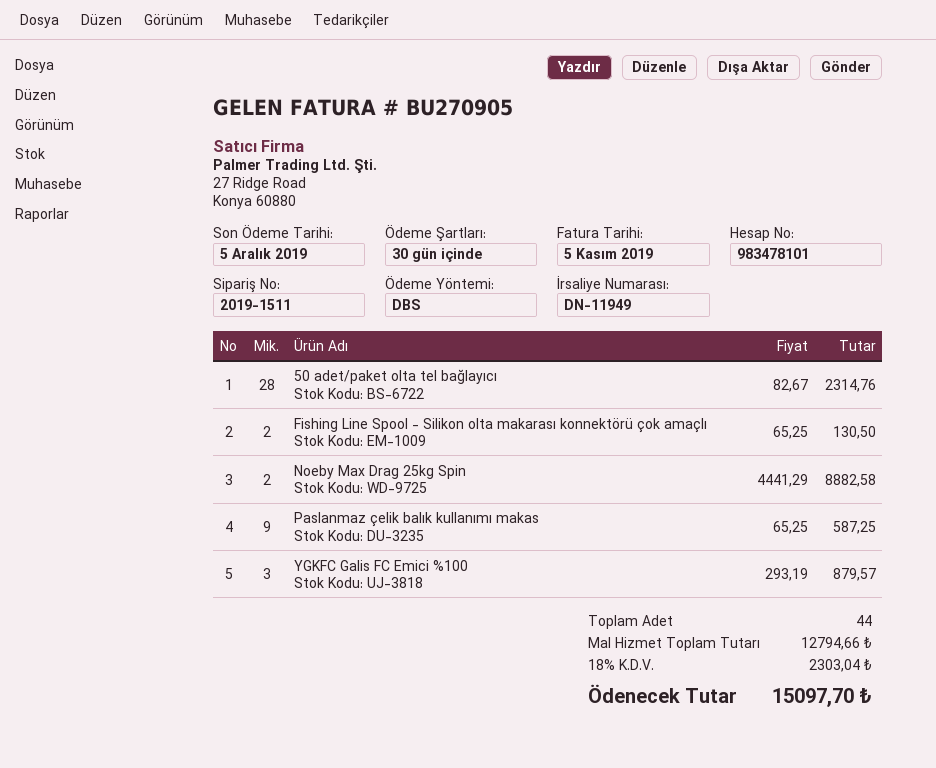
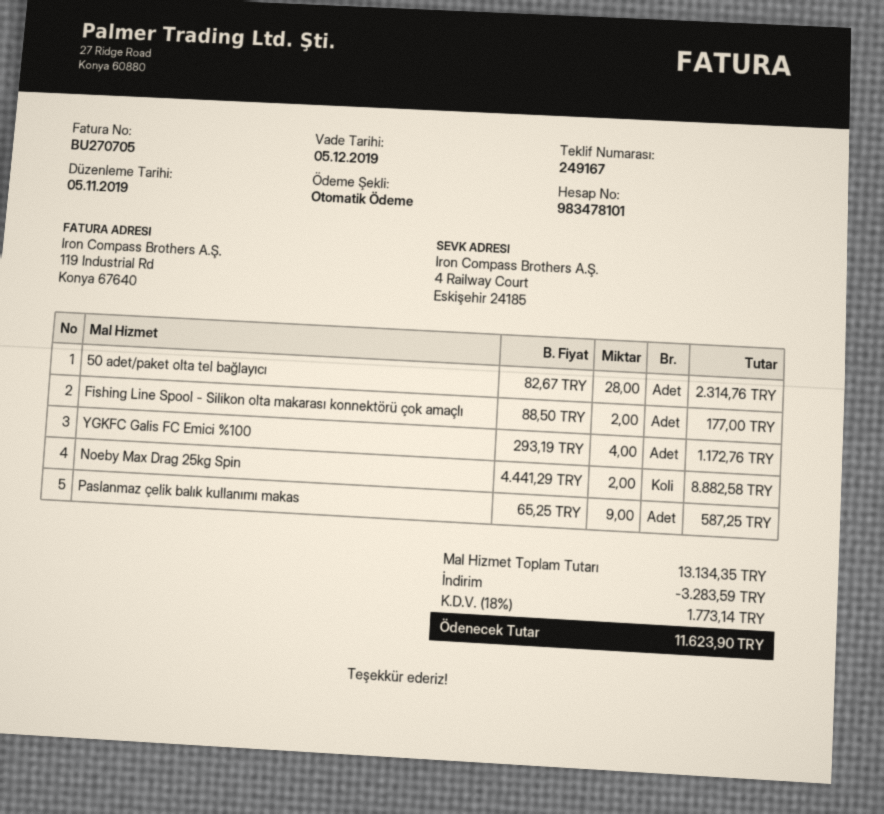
invoice number: BU270905 -> BU270705
Fishing Line Spool - Silikon olta makarası konnektörü çok amaçlı: 2 x 65.25 = 130.50 -> 2 x 88.50 = 177.00
YGKFC Galis FC Emici %100: 3 x 293.19 = 879.57 -> 4 x 293.19 = 1172.76
subtotal: 12794.66 -> 13134.35
discount: none -> 3283.59
tax: 18% = 2303.04 -> 18% = 1773.14
total: 15097.70 -> 11623.90

